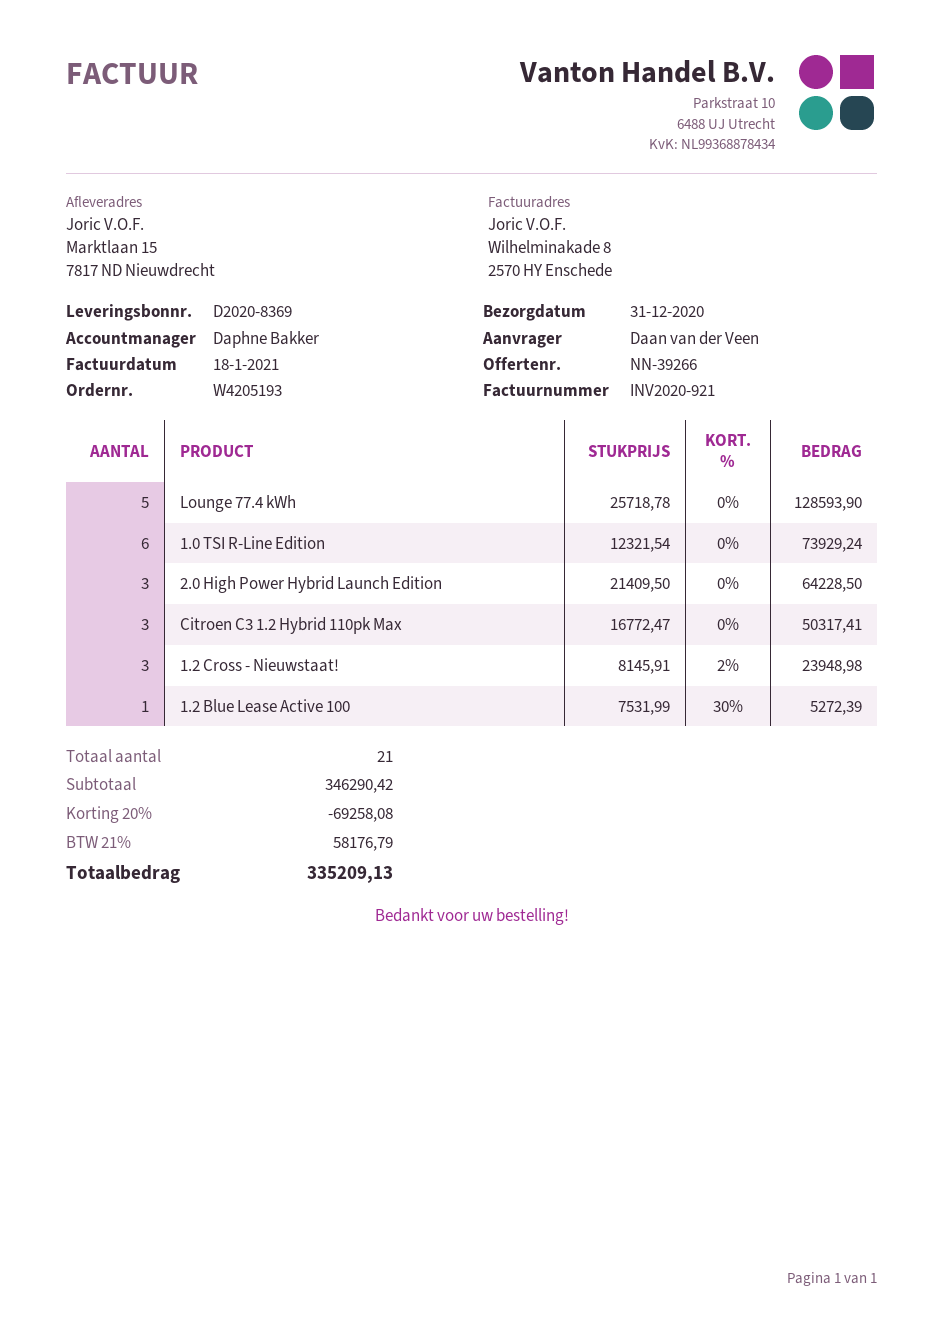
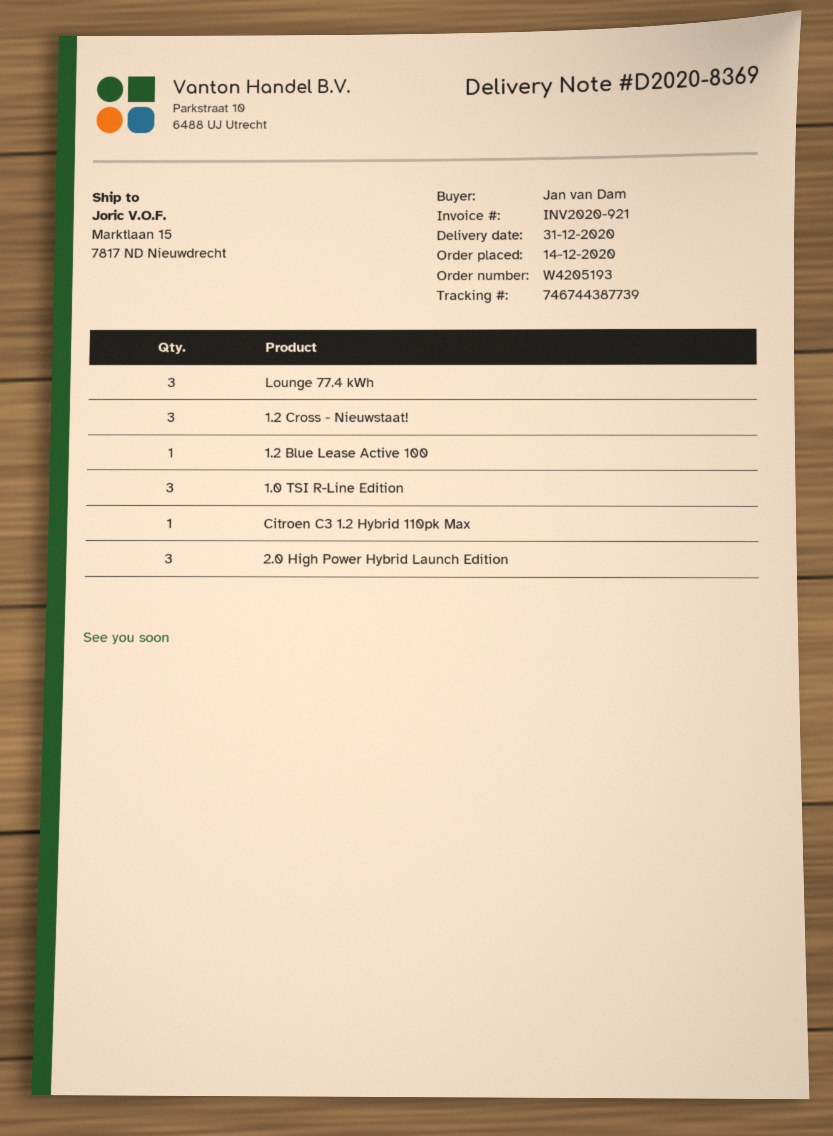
ordered by: Daan van der Veen -> Jan van Dam
Lounge 77.4 kWh: 5 -> 3
1.0 TSI R-Line Edition: 6 -> 3
Citroen C3 1.2 Hybrid 110pk Max: 3 -> 1

